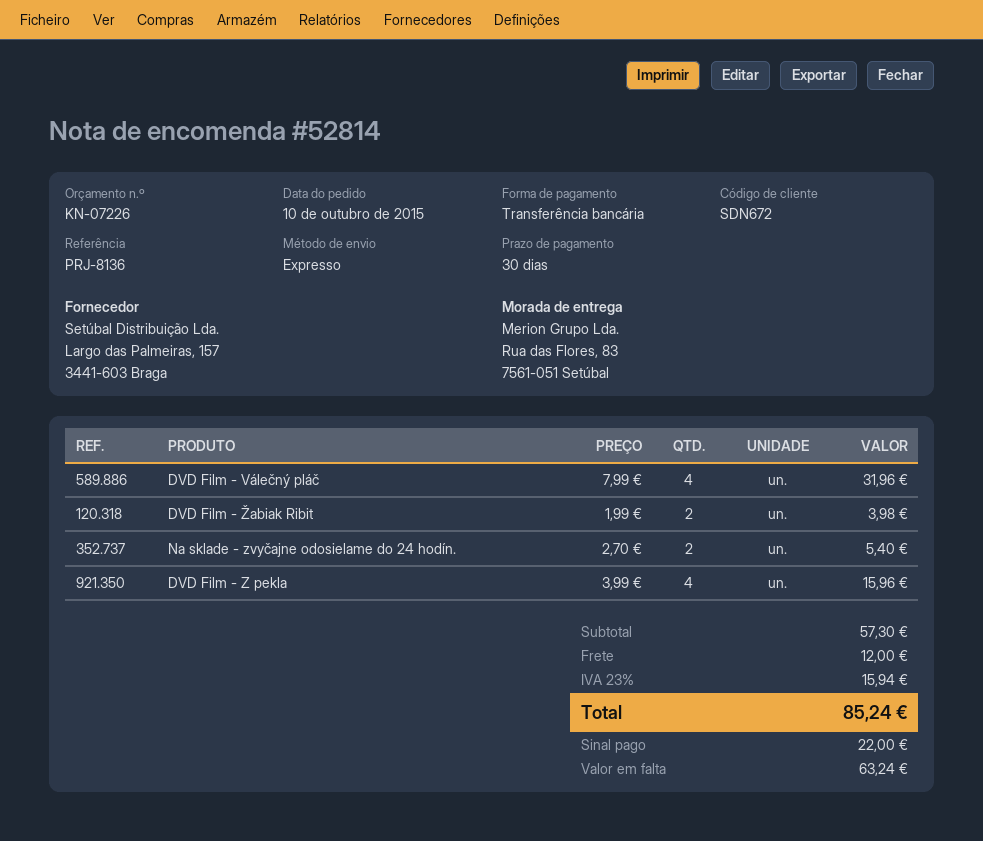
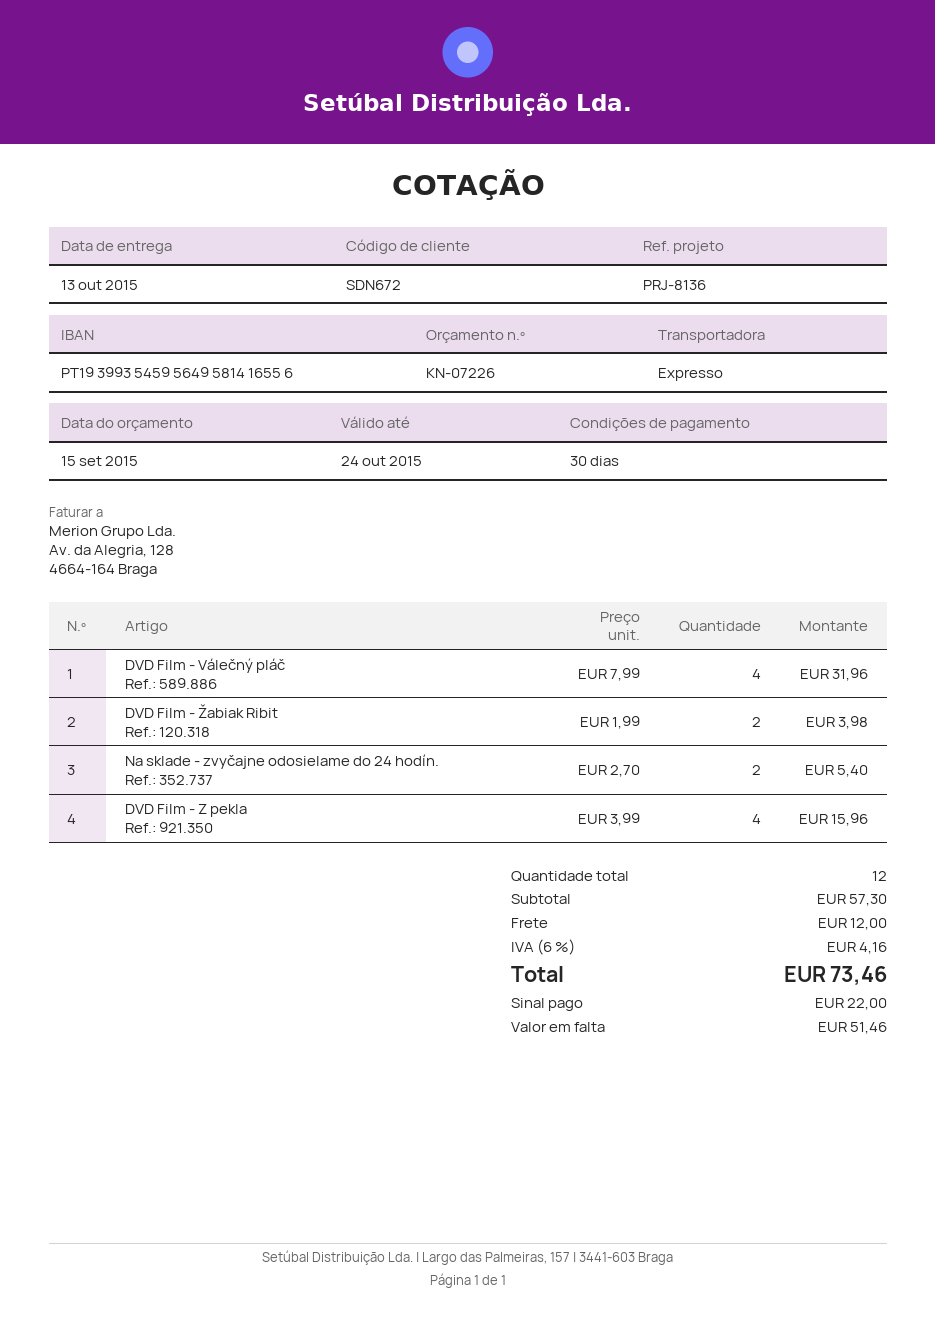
tax: 23% = 15.94 -> 6% = 4.16
total: 85.24 -> 73.46
balance: 63.24 -> 51.46

